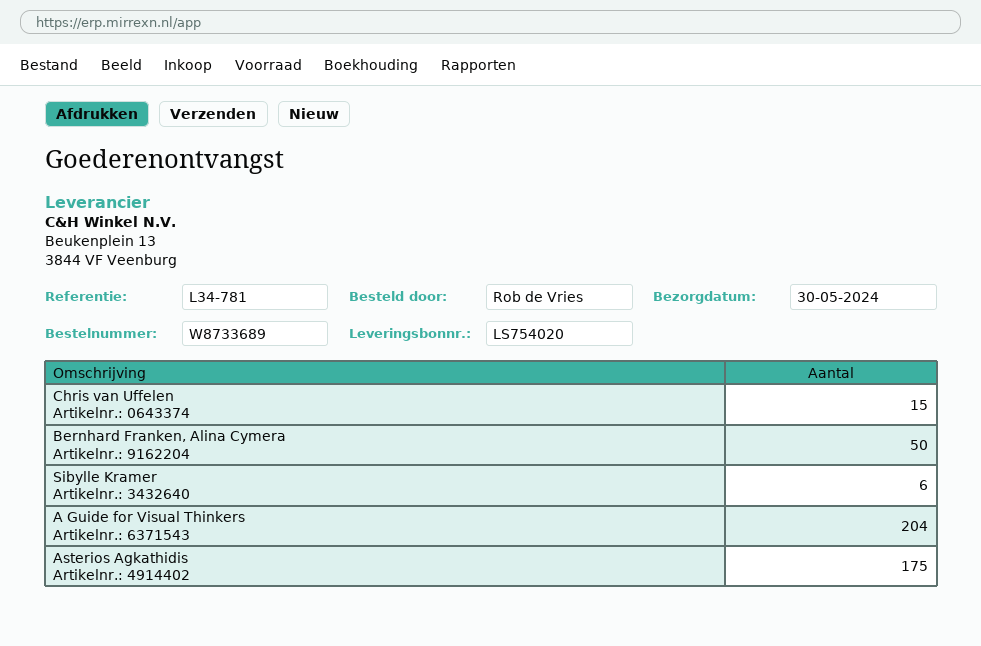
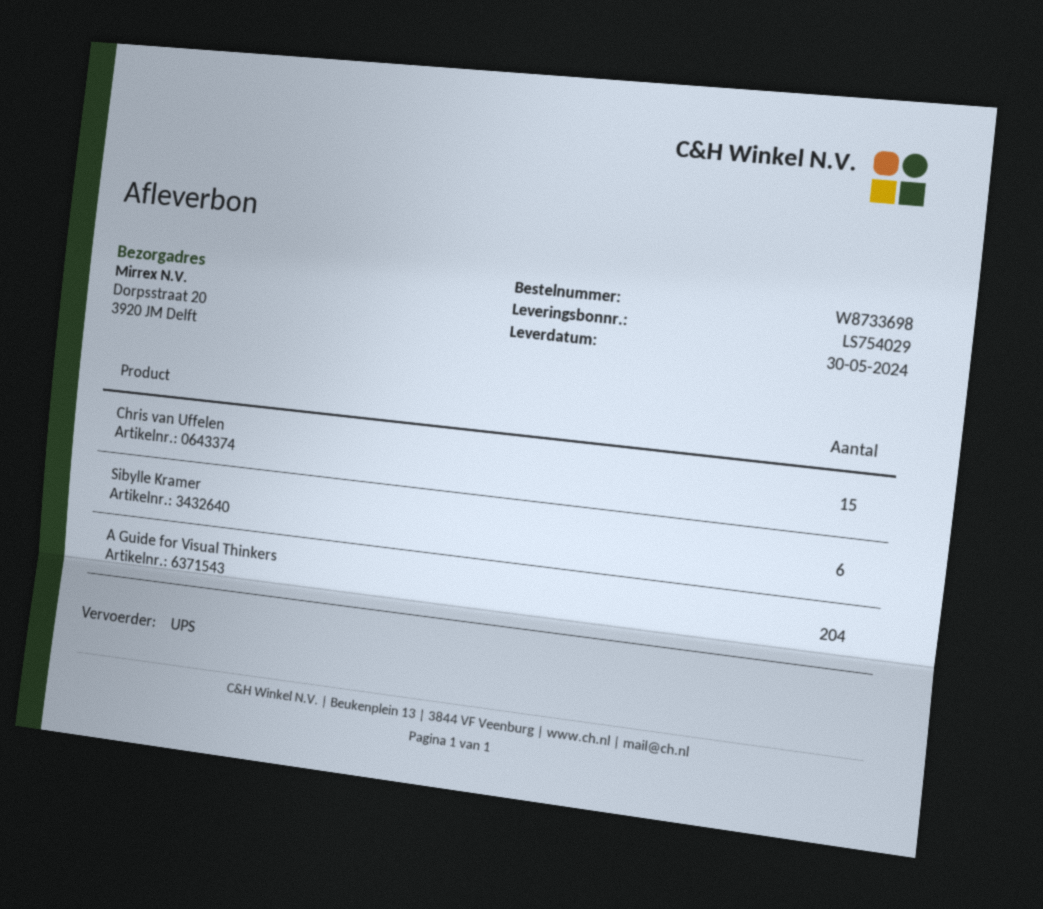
order number: W8733689 -> W8733698
delivery note number: LS754020 -> LS754029
Bernhard Franken, Alina Cymera: 50 -> none
Asterios Agkathidis: 175 -> none

